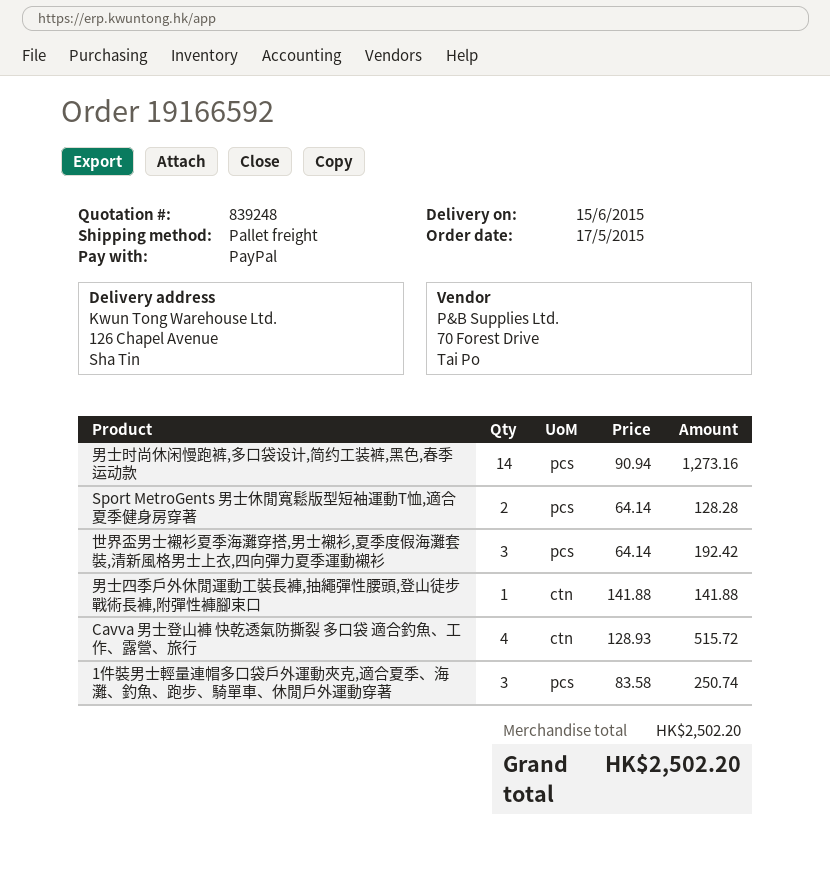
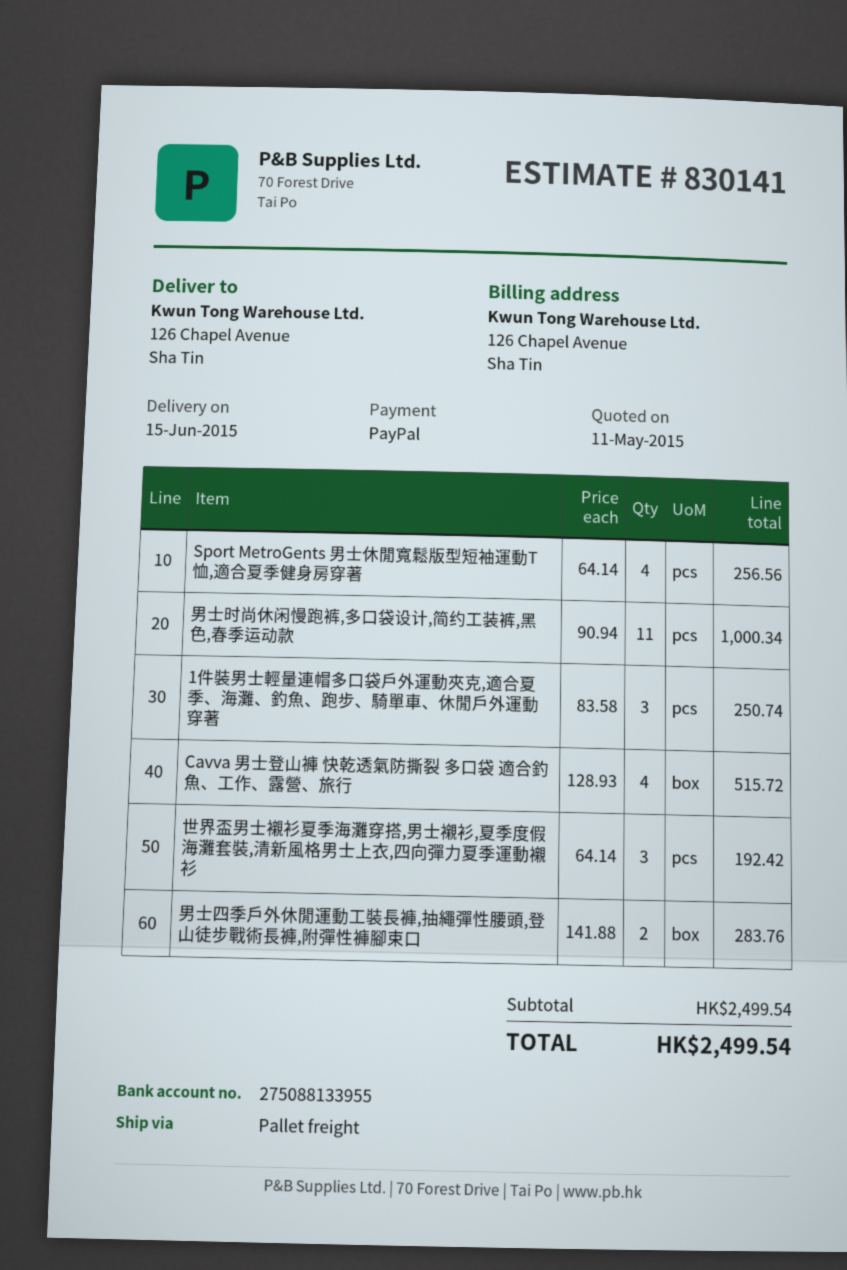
quote number: 839248 -> 830141
男士时尚休闲慢跑裤,多口袋设计,简约工装裤,黑色,春季运动款: 14 x 90.94 = 1273.16 -> 11 x 90.94 = 1000.34
Sport MetroGents 男士休閒寬鬆版型短袖運動T恤,適合夏季健身房穿著: 2 x 64.14 = 128.28 -> 4 x 64.14 = 256.56
男士四季戶外休閒運動工裝長褲,抽繩彈性腰頭,登山徒步戰術長褲,附彈性褲腳束口: 1 x 141.88 = 141.88 -> 2 x 141.88 = 283.76
subtotal: 2502.20 -> 2499.54
total: 2502.20 -> 2499.54

